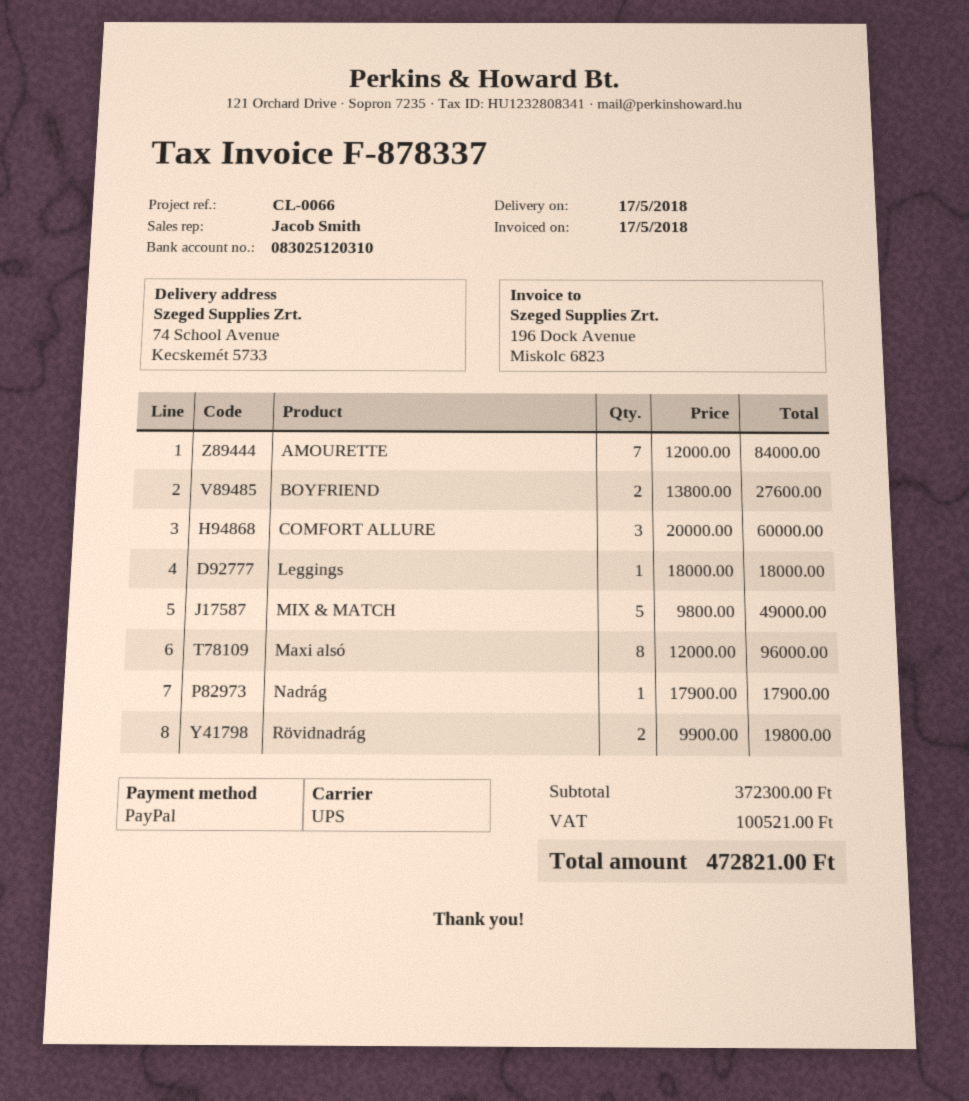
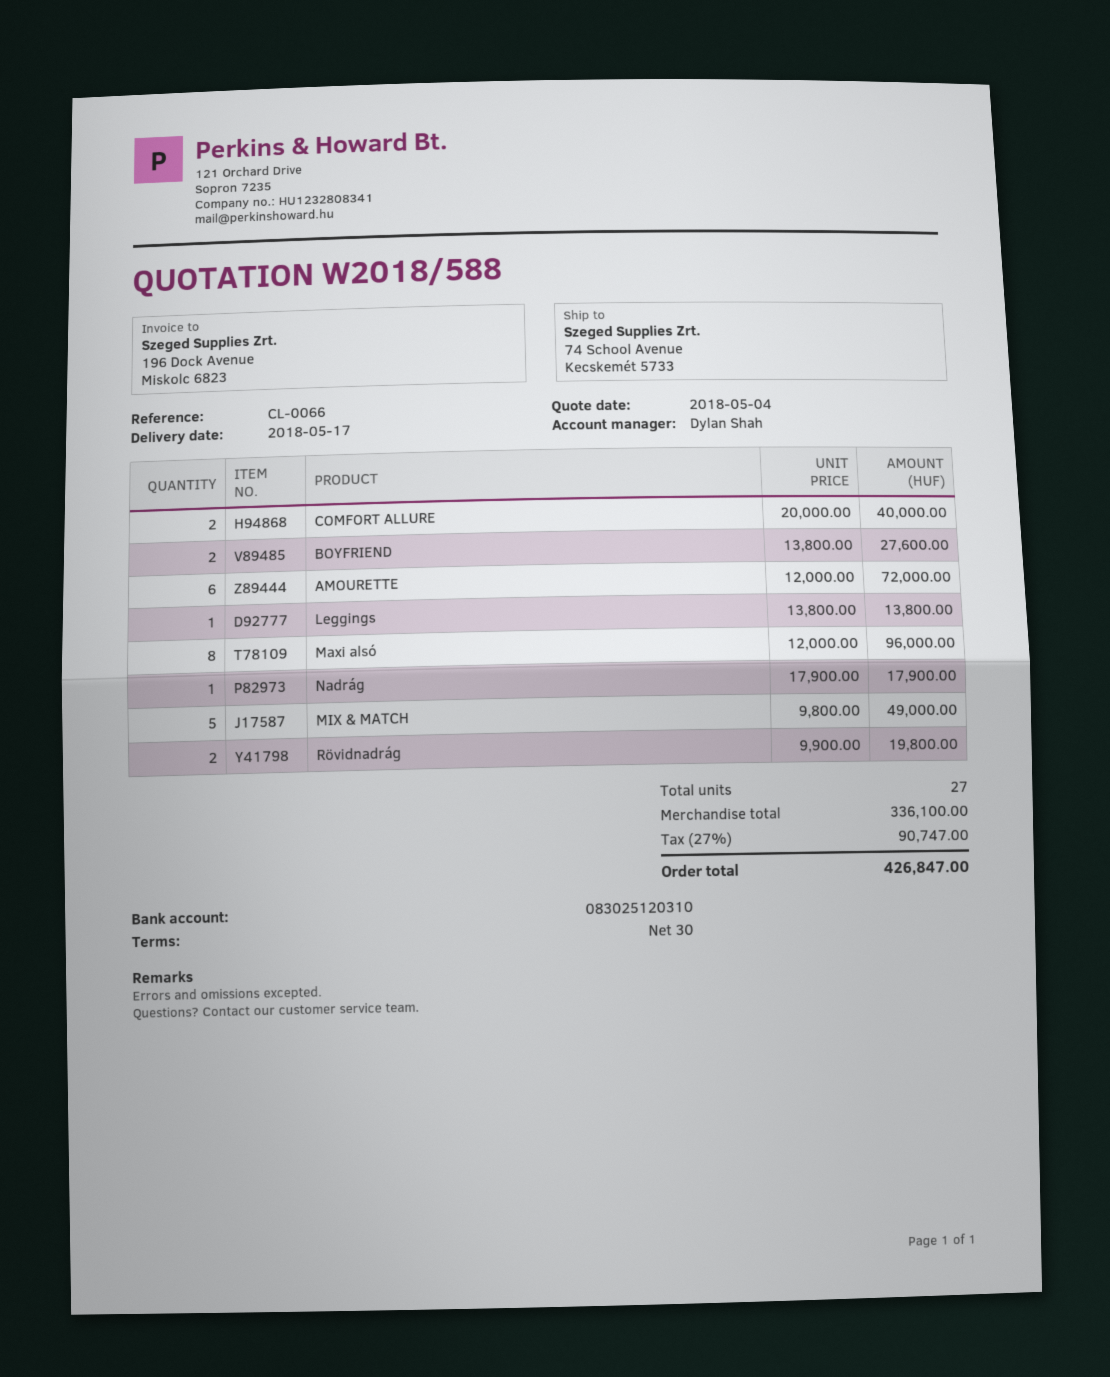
sales rep: Jacob Smith -> Dylan Shah
AMOURETTE: 7 x 12000.00 = 84000.00 -> 6 x 12000.00 = 72000.00
COMFORT ALLURE: 3 x 20000.00 = 60000.00 -> 2 x 20000.00 = 40000.00
Leggings: 1 x 18000.00 = 18000.00 -> 1 x 13800.00 = 13800.00
subtotal: 372300.00 -> 336100.00
tax: 100521.00 -> 90747.00
total: 472821.00 -> 426847.00

